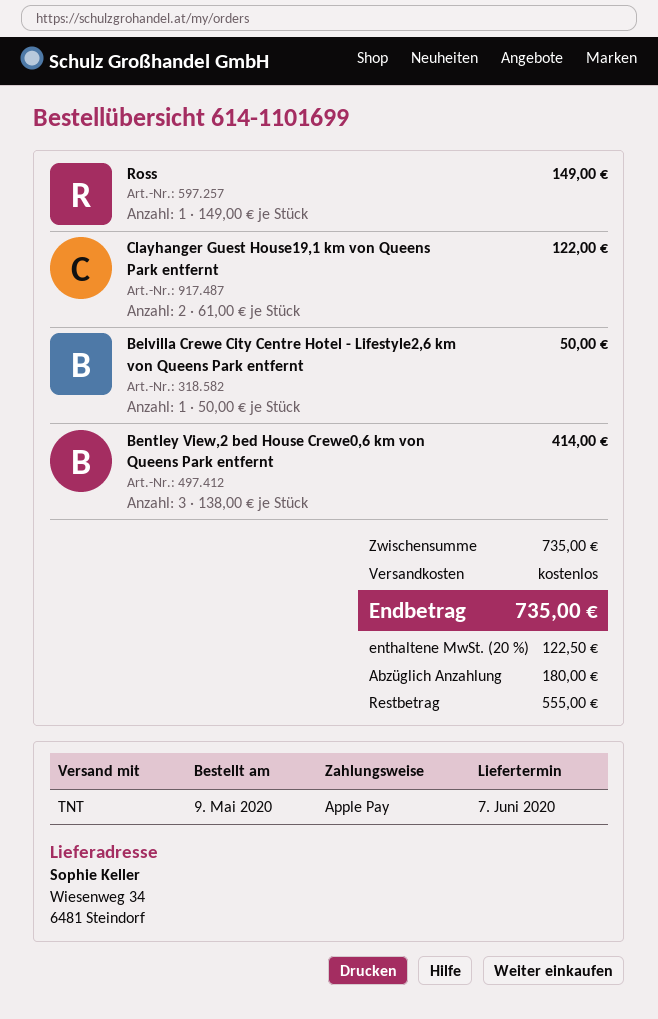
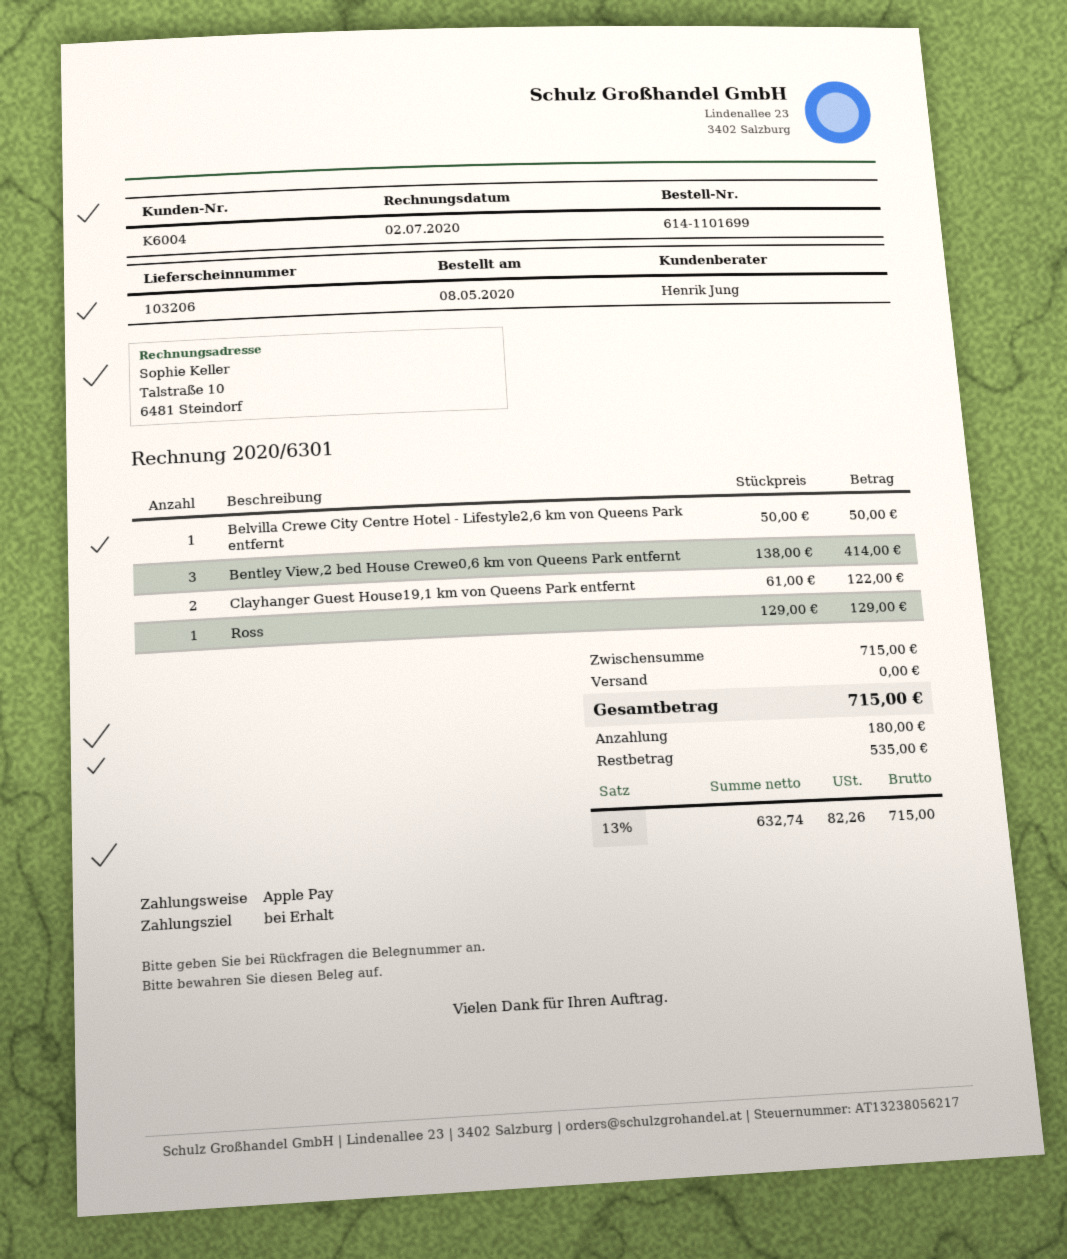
order date: 2020-05-09 -> 2020-05-08
Ross: 1 x 149.00 = 149.00 -> 1 x 129.00 = 129.00
subtotal: 735.00 -> 715.00
tax: 20% = 122.50 -> 13% = 82.26
total: 735.00 -> 715.00
balance: 555.00 -> 535.00

